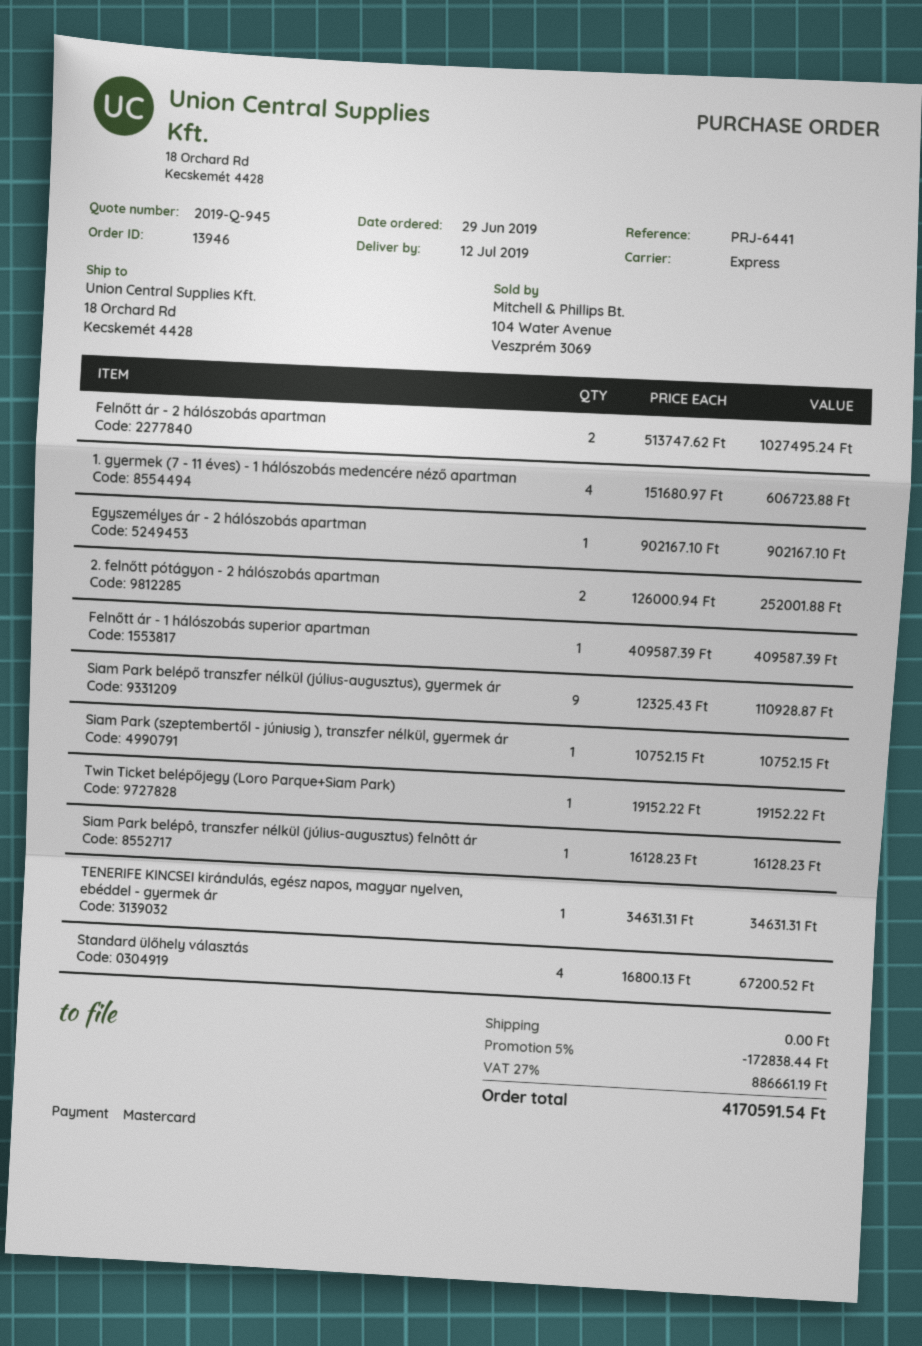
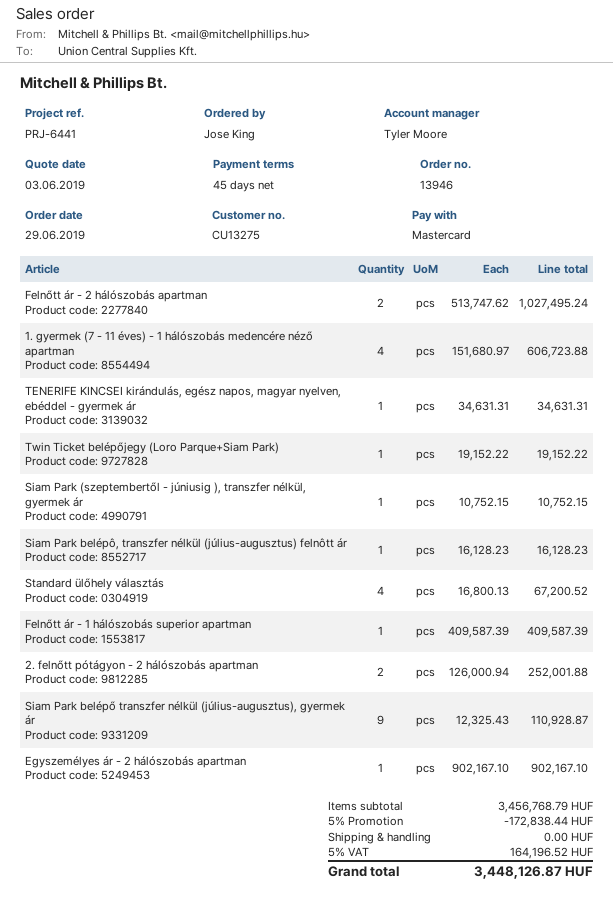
tax: 27% = 886661.19 -> 5% = 164196.52
total: 4170591.54 -> 3448126.87

